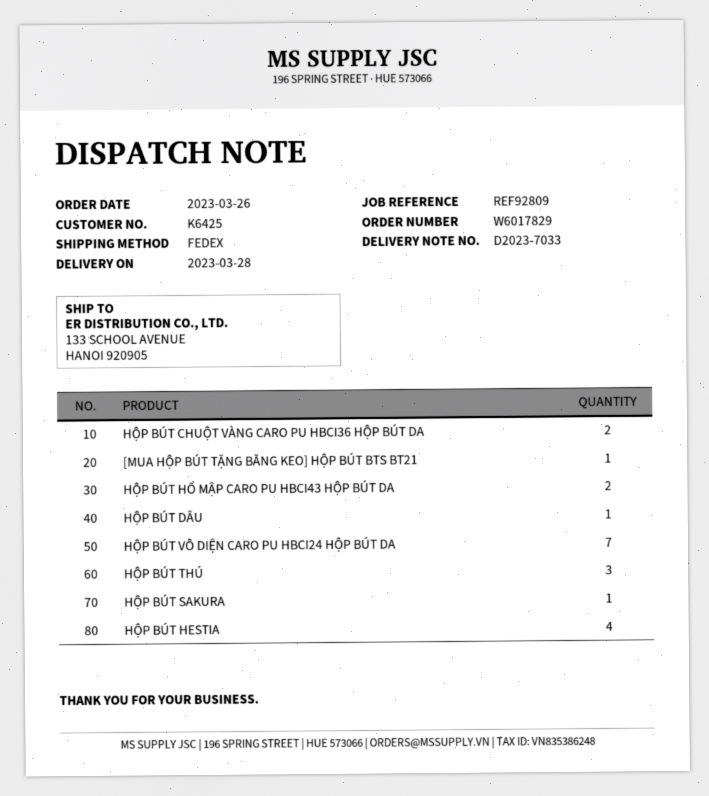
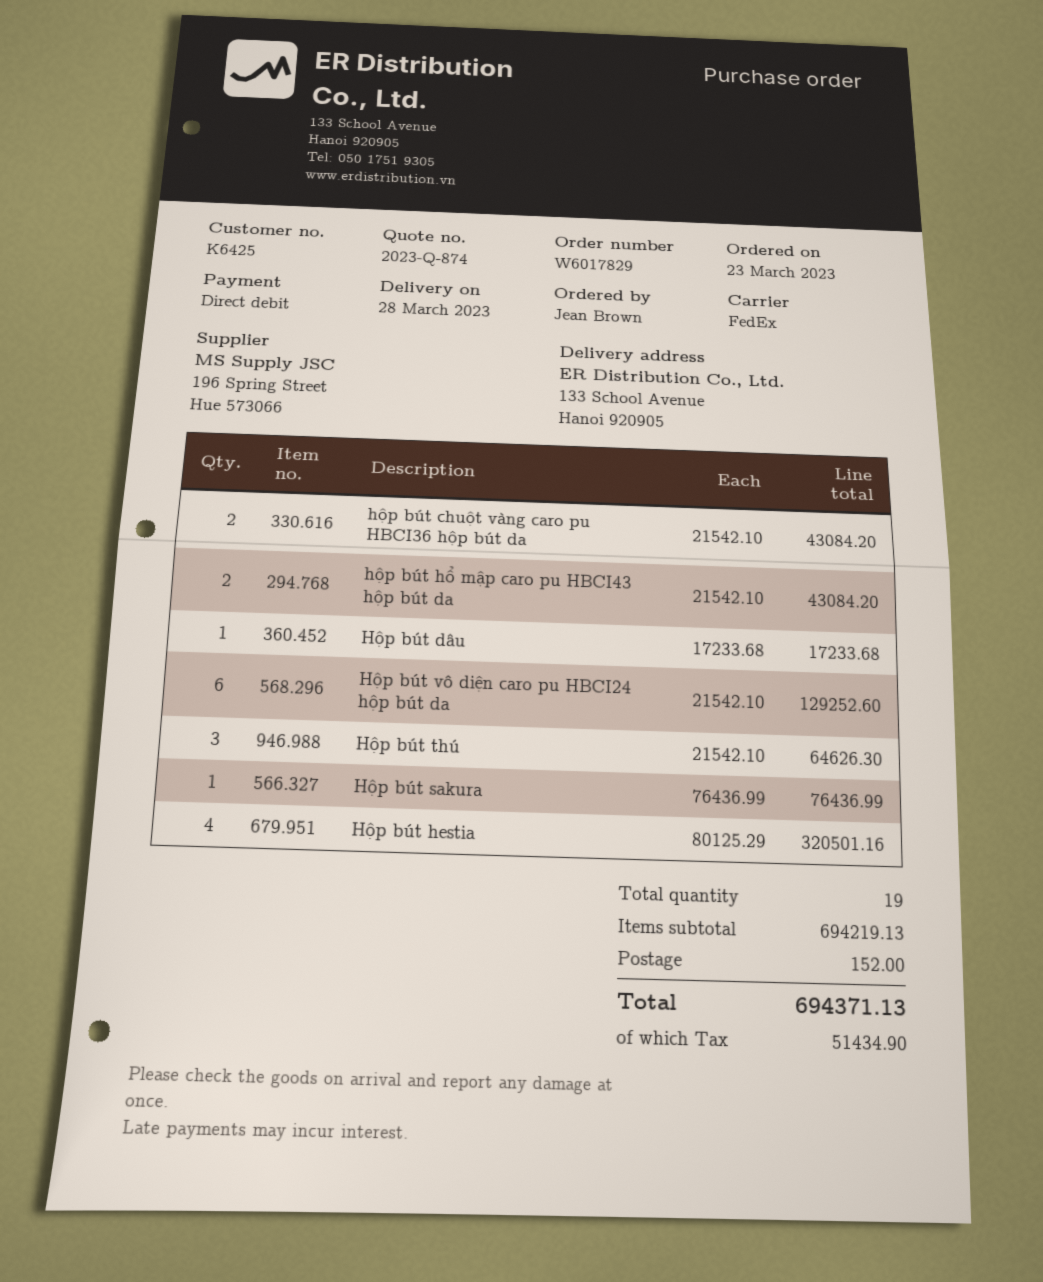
order date: 2023-03-26 -> 2023-03-23
[MUA HỘP BÚT TẶNG BĂNG KEO] HỘP BÚT BTS BT21: 1 -> none
HỘP BÚT VÔ DIỆN CARO PU HBCI24 HỘP BÚT DA: 7 -> 6

